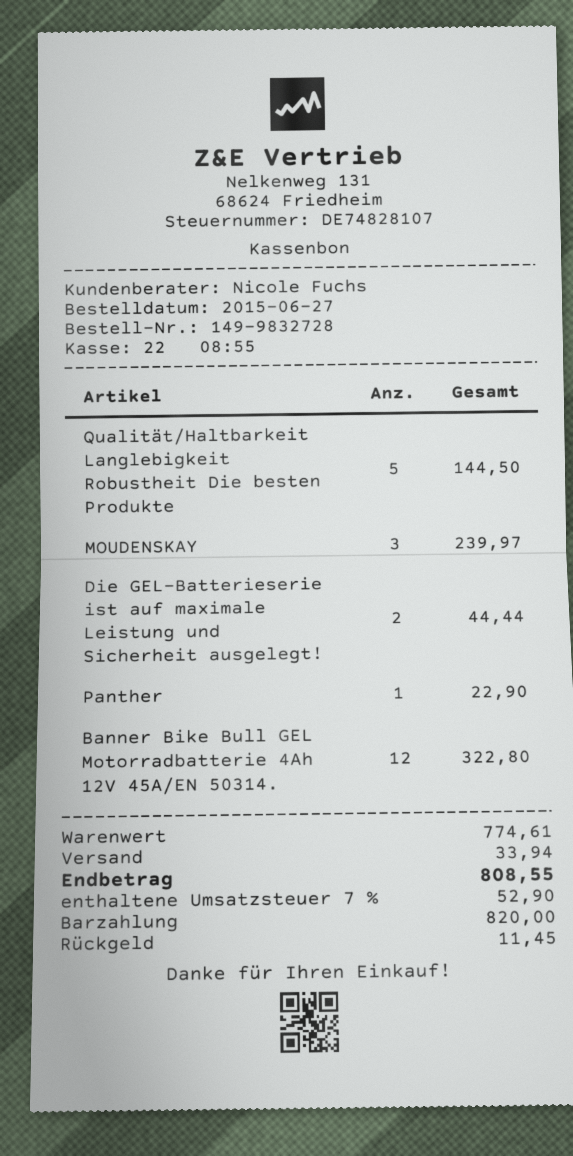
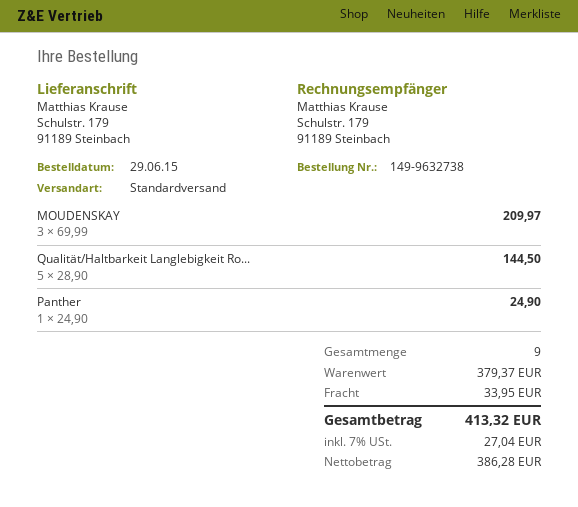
order number: 149-9832728 -> 149-9632738
order date: 2015-06-27 -> 2015-06-29
MOUDENSKAY: 3 for 239.97 -> 3 for 209.97
Die GEL-Batterieserie ist auf maximale Leistung und Sicherheit ausgelegt!: 2 for 44.44 -> none
Panther: 1 for 22.90 -> 1 for 24.90
Banner Bike Bull GEL Motorradbatterie 4Ah 12V 45A/EN 50314.: 12 for 322.80 -> none
subtotal: 774.61 -> 379.37
shipping: 33.94 -> 33.95
tax: 7% = 52.90 -> 7% = 27.04
total: 808.55 -> 413.32

